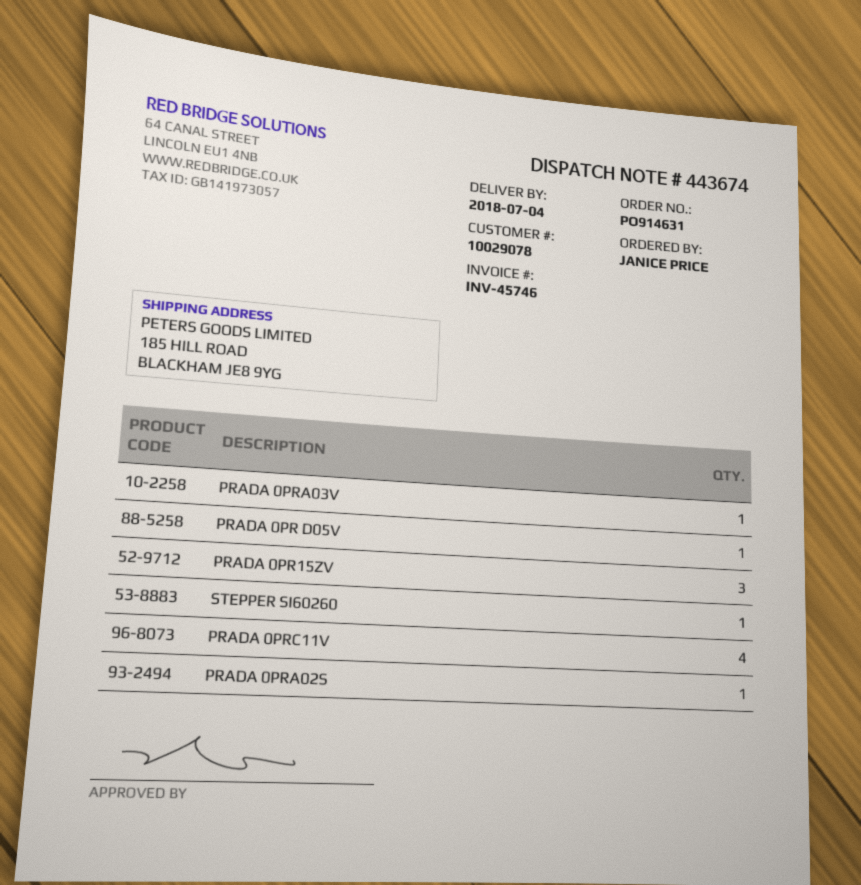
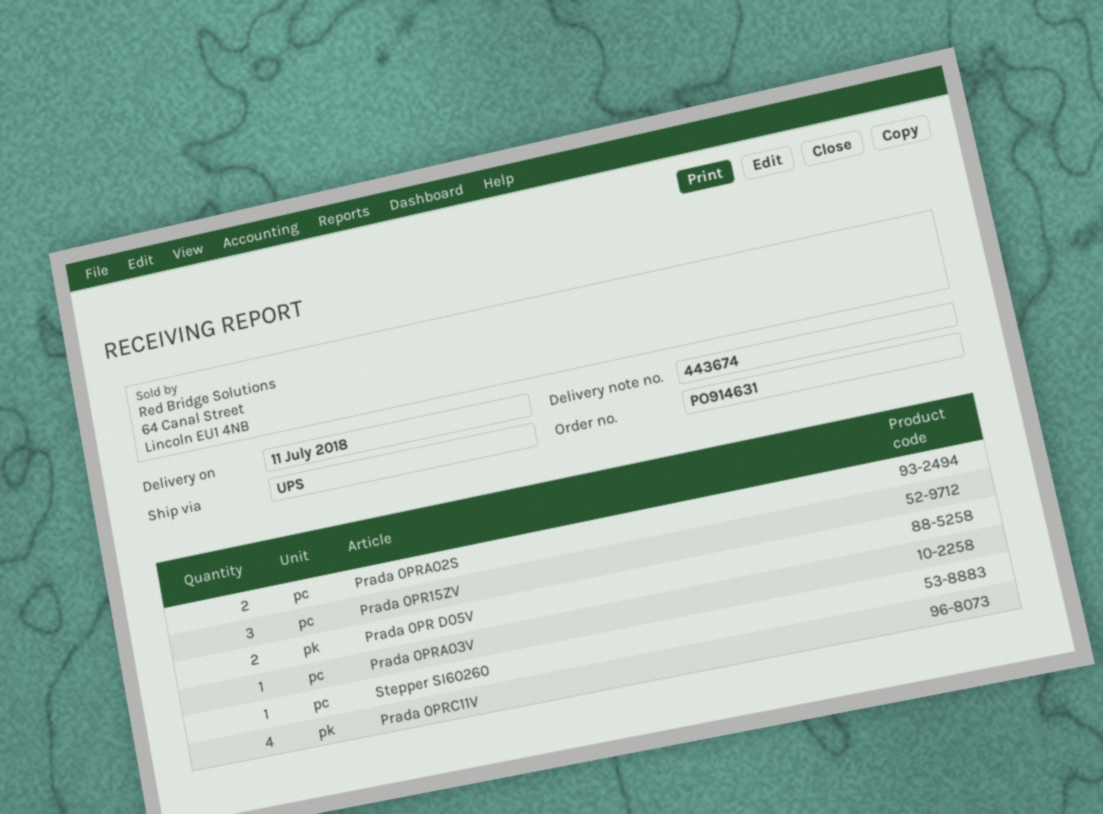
delivery date: 2018-07-04 -> 2018-07-11
PRADA 0PR D05V: 1 -> 2
PRADA 0PRA02S: 1 -> 2

